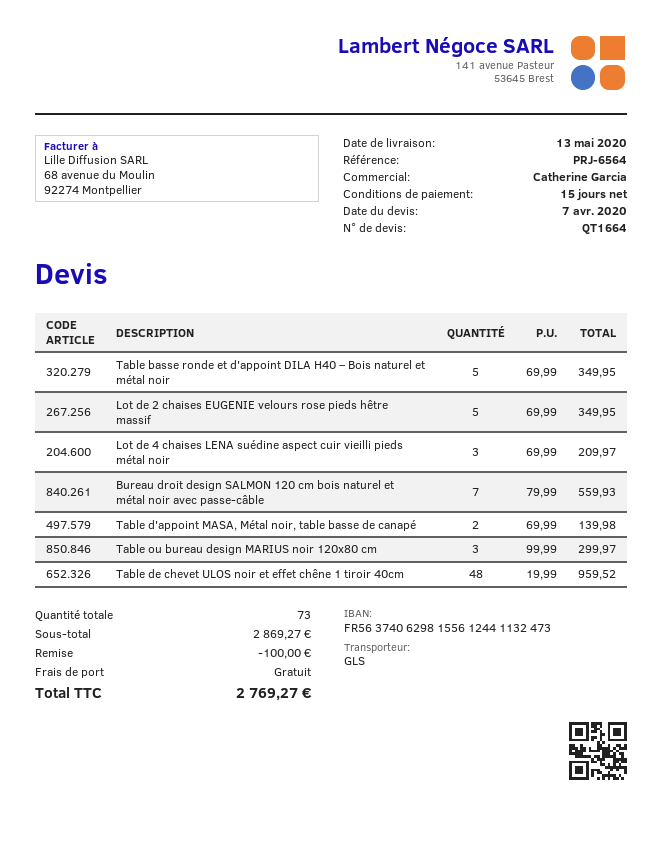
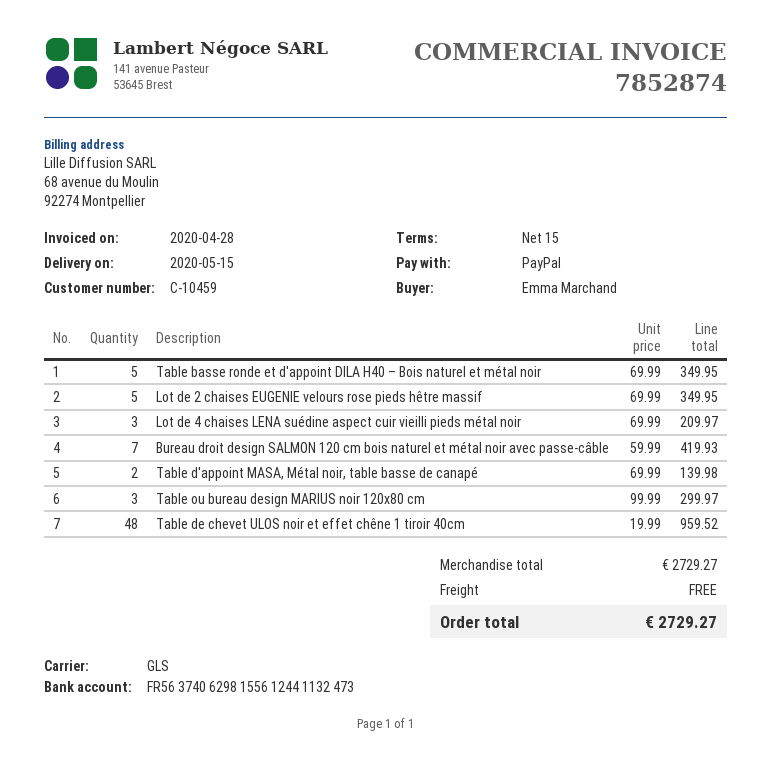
delivery date: 2020-05-13 -> 2020-05-15
Bureau droit design SALMON 120 cm bois naturel et métal noir avec passe-câble: 7 x 79.99 = 559.93 -> 7 x 59.99 = 419.93
subtotal: 2869.27 -> 2729.27
discount: 100.00 -> none
total: 2769.27 -> 2729.27

